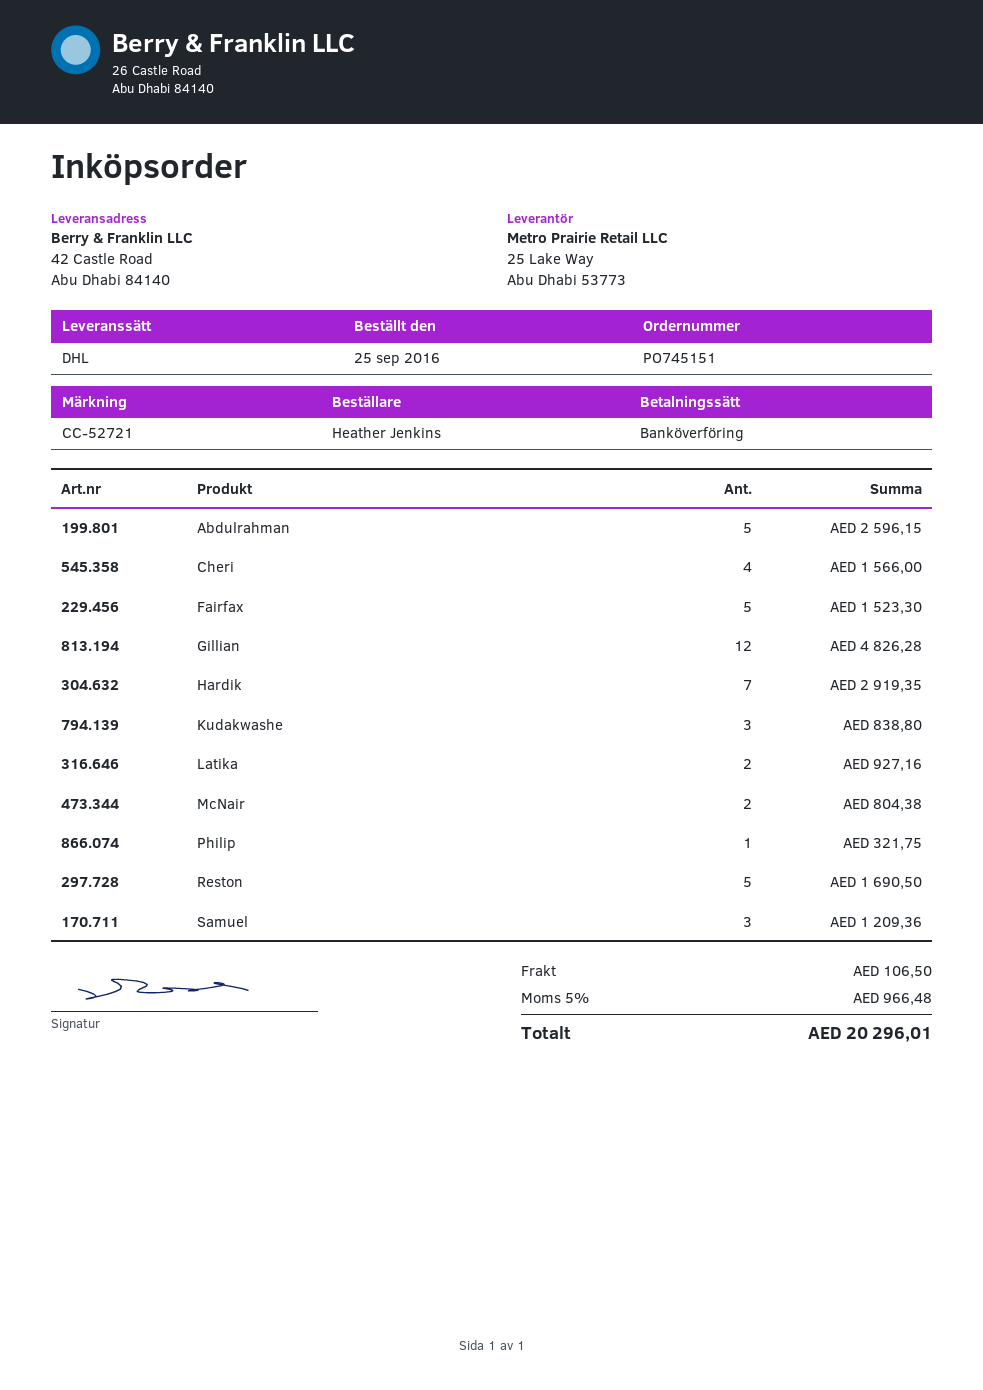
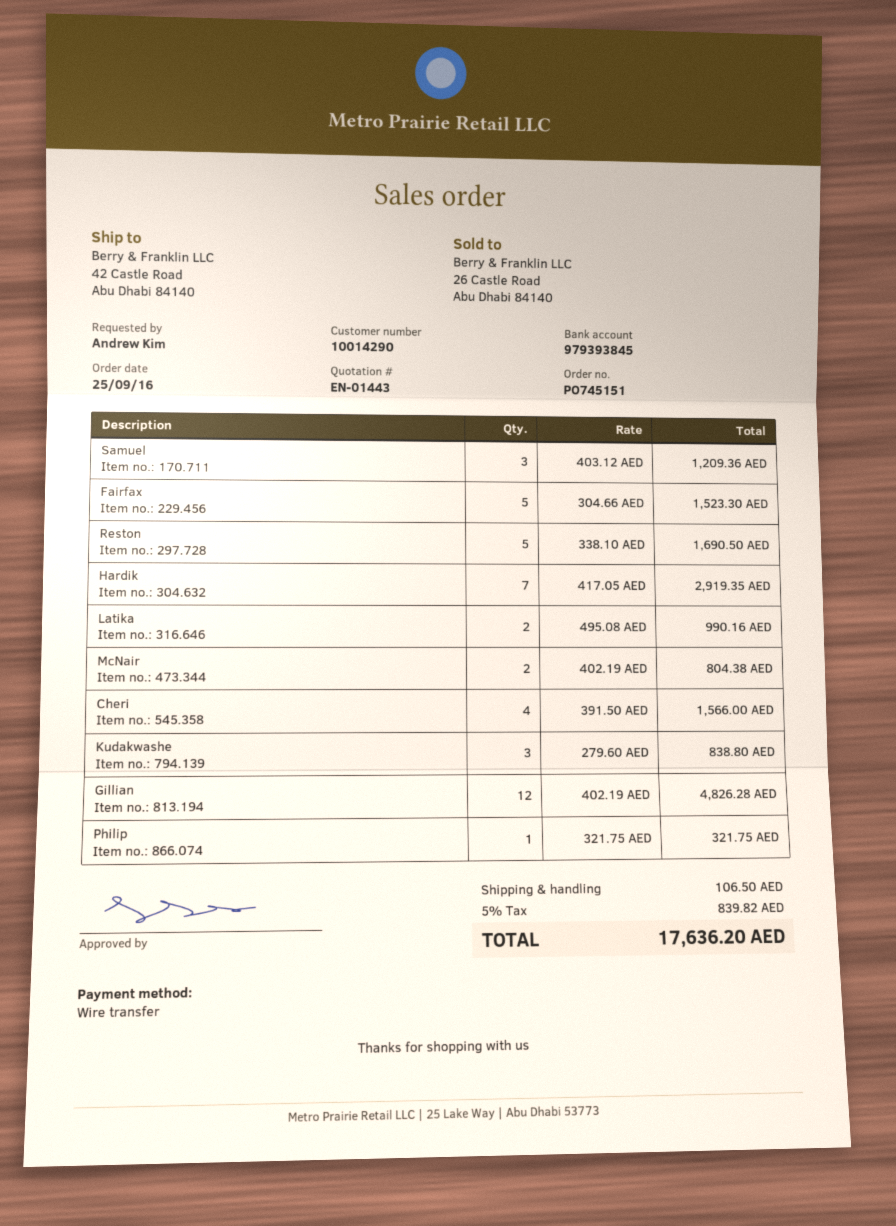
ordered by: Heather Jenkins -> Andrew Kim
Abdulrahman: 5 for 2596.15 -> none
Latika: 2 for 927.16 -> 2 for 990.16
tax: 5% = 966.48 -> 5% = 839.82
total: 20296.01 -> 17636.20

